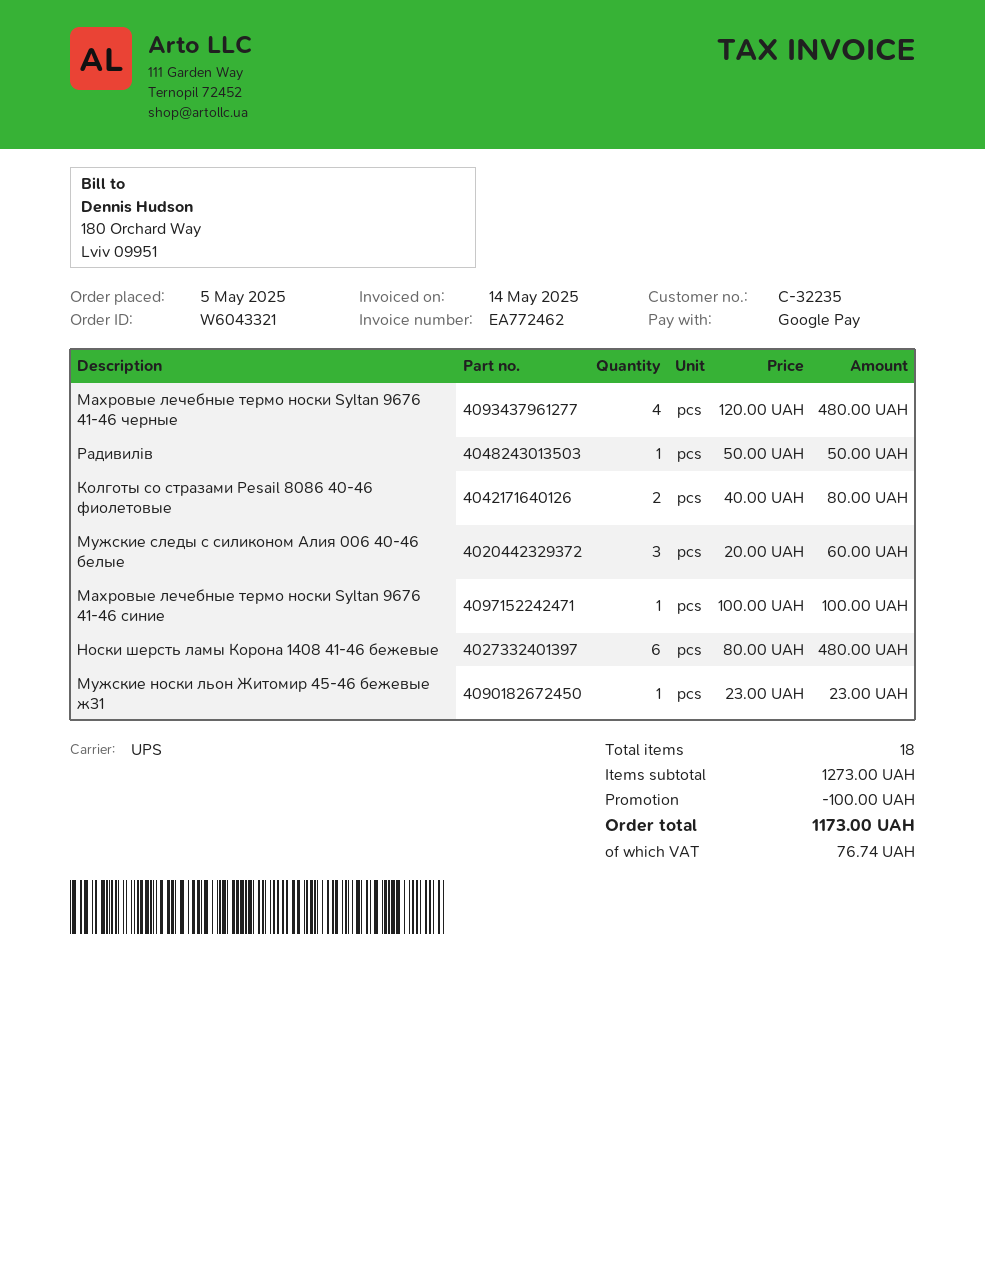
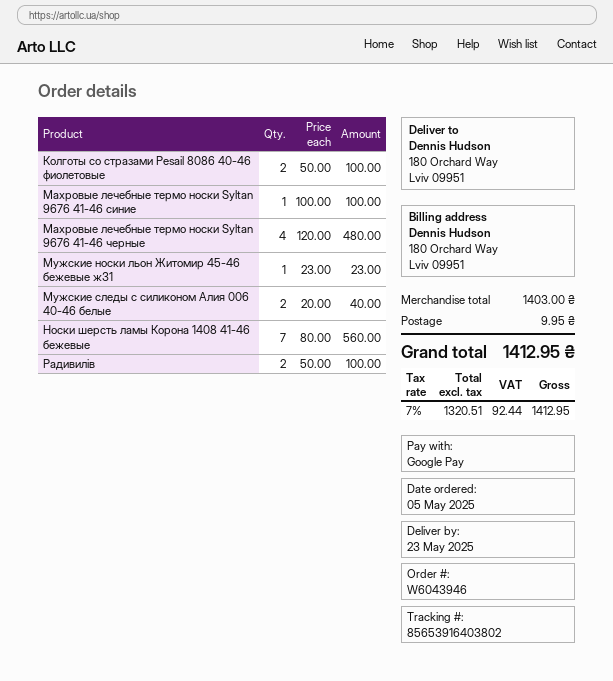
order number: W6043321 -> W6043946
Радивилів: 1 x 50.00 = 50.00 -> 2 x 50.00 = 100.00
Колготы со стразами Pesail 8086 40-46 фиолетовые: 2 x 40.00 = 80.00 -> 2 x 50.00 = 100.00
Мужские следы с силиконом Алия 006 40-46 белые: 3 x 20.00 = 60.00 -> 2 x 20.00 = 40.00
Носки шерсть ламы Корона 1408 41-46 бежевые: 6 x 80.00 = 480.00 -> 7 x 80.00 = 560.00
subtotal: 1273.00 -> 1403.00
discount: 100.00 -> none
shipping: none -> 9.95
tax: 76.74 -> 92.44
total: 1173.00 -> 1412.95

